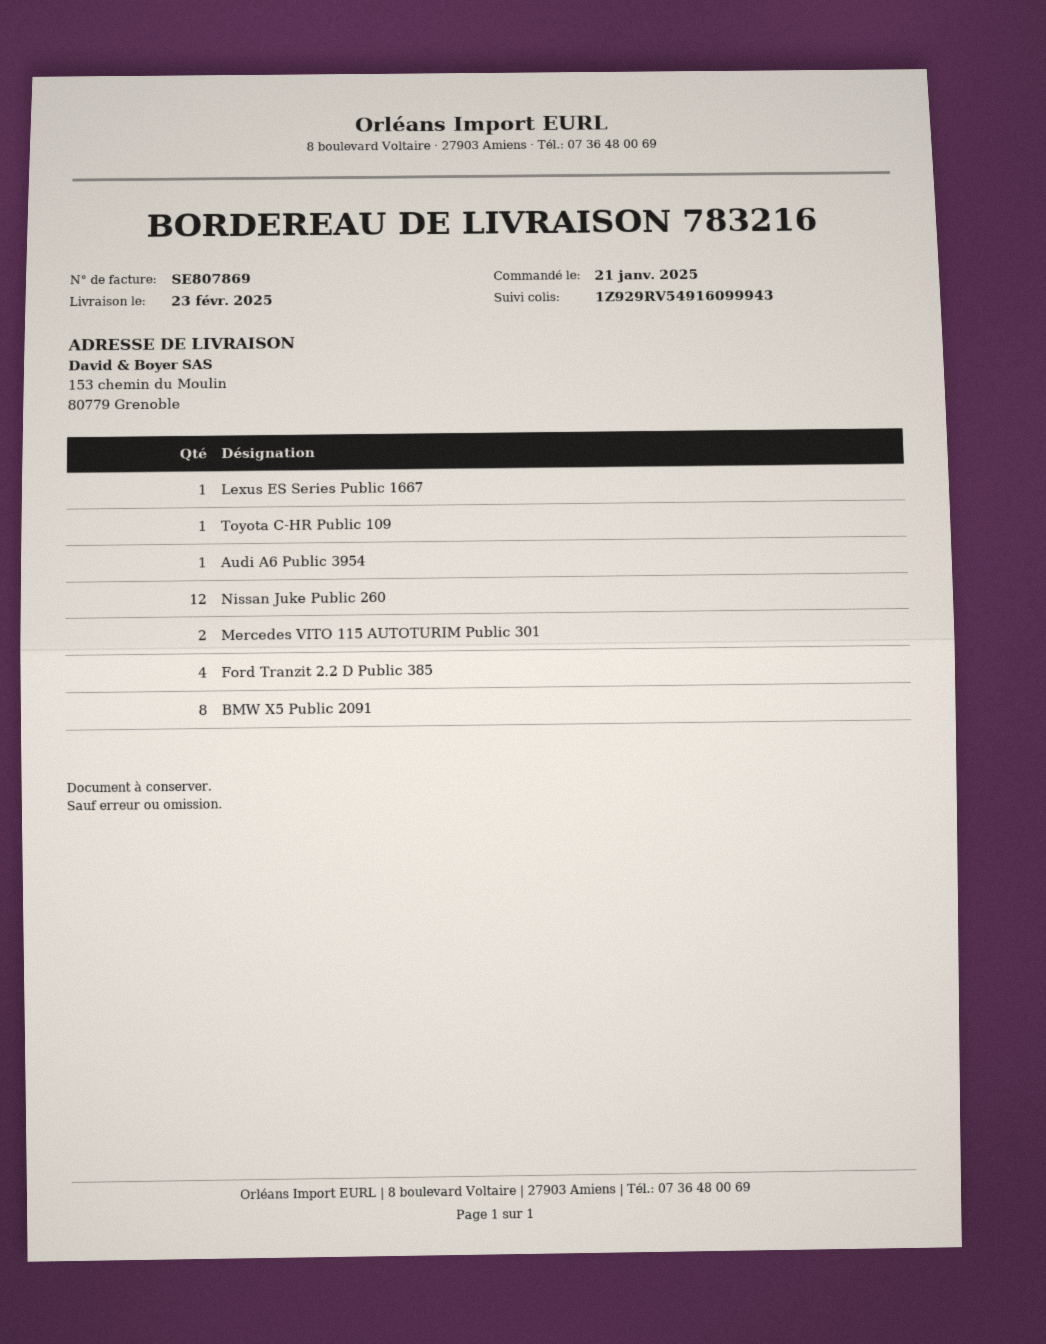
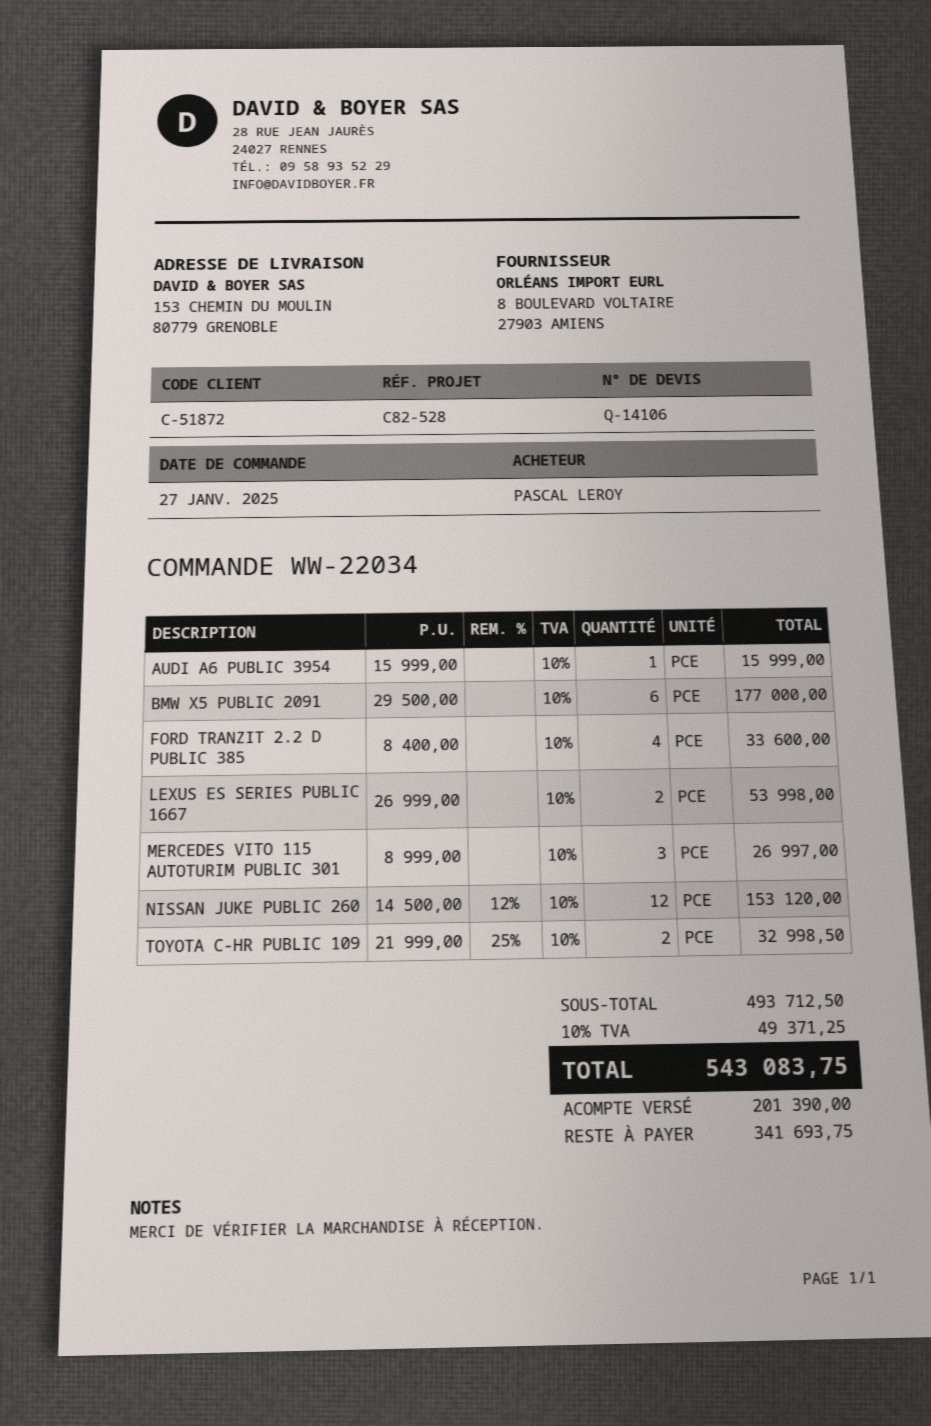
order date: 2025-01-21 -> 2025-01-27
Lexus ES Series Public 1667: 1 -> 2
Toyota C-HR Public 109: 1 -> 2
Mercedes VITO 115 AUTOTURIM Public 301: 2 -> 3
BMW X5 Public 2091: 8 -> 6

